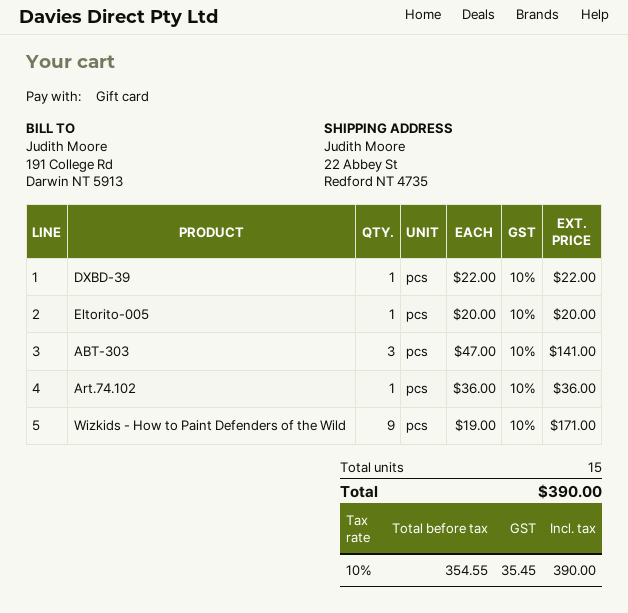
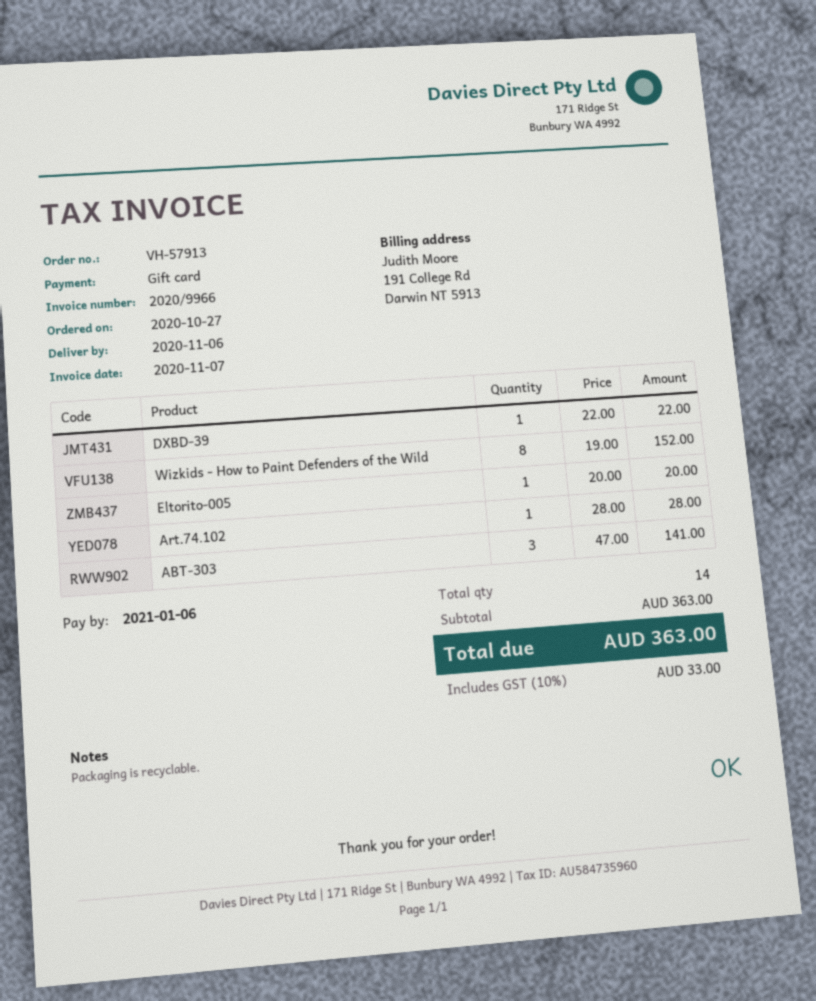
Art.74.102: 1 x 36.00 = 36.00 -> 1 x 28.00 = 28.00
Wizkids - How to Paint Defenders of the Wild: 9 x 19.00 = 171.00 -> 8 x 19.00 = 152.00
total quantity: 15 -> 14
tax: 10% = 35.45 -> 10% = 33.00
total: 390.00 -> 363.00

